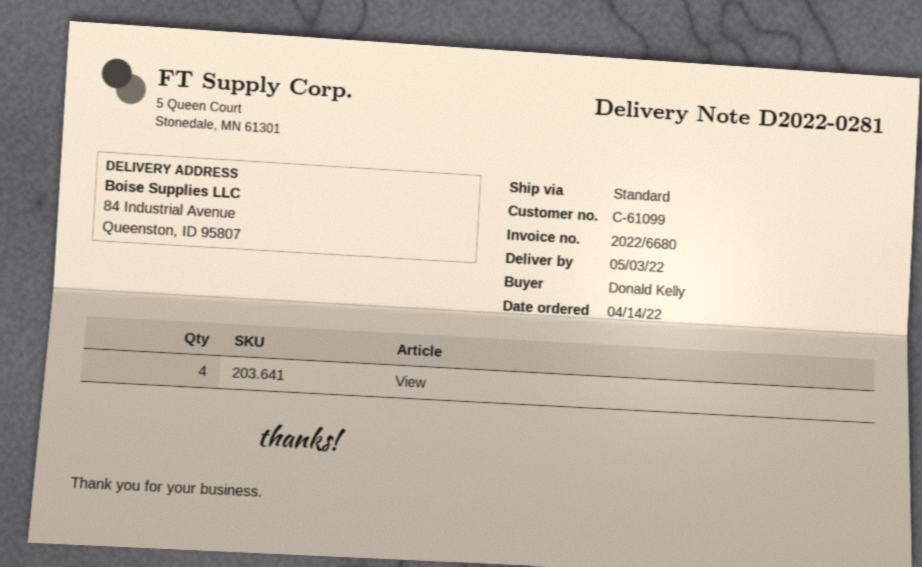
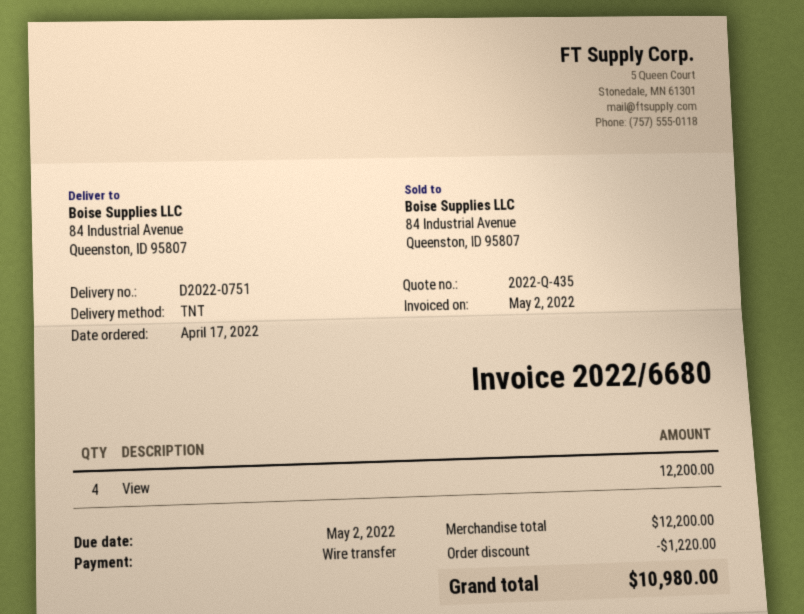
order date: 2022-04-14 -> 2022-04-17
delivery note number: D2022-0281 -> D2022-0751
shipping method: standard -> TNT

